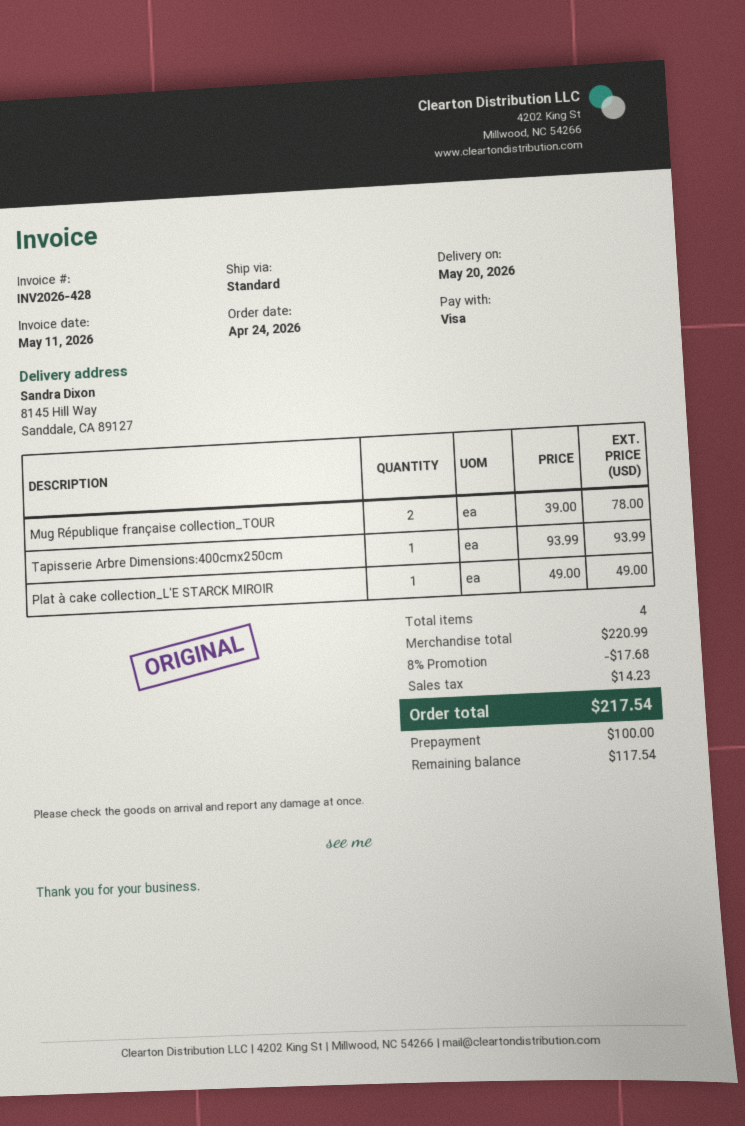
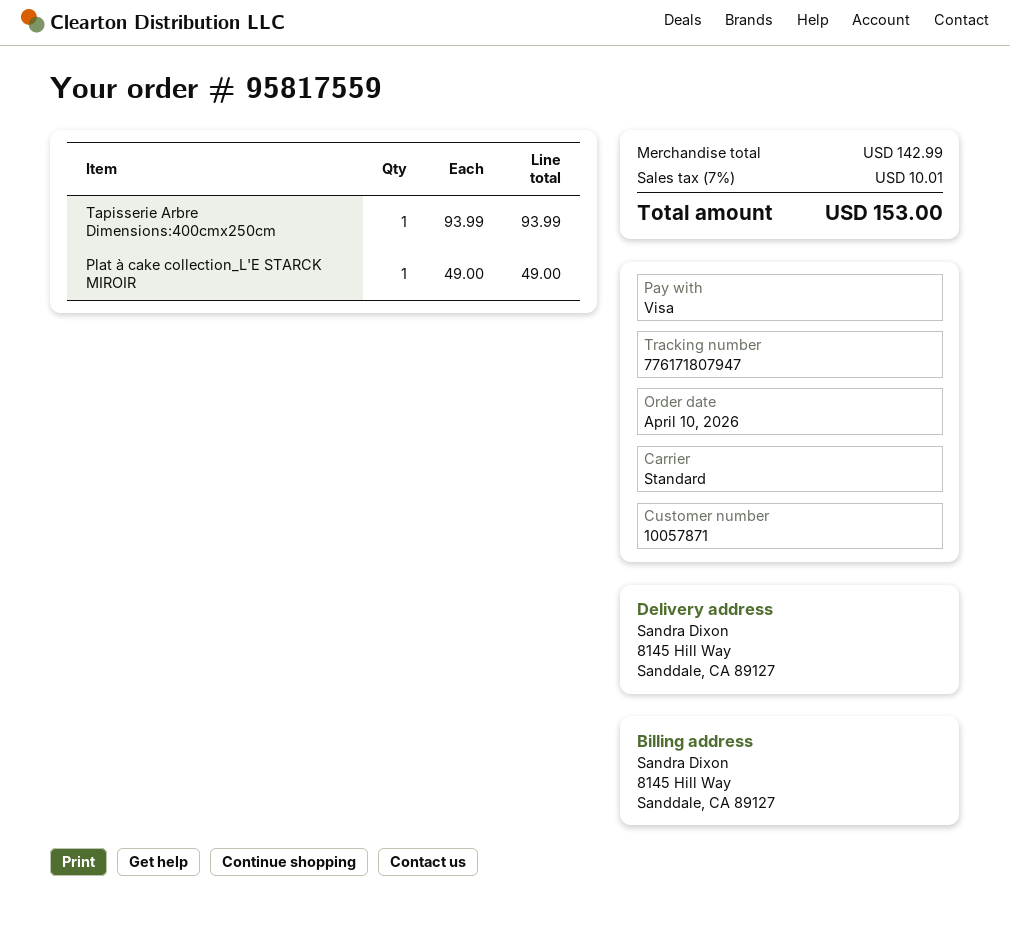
order date: 2026-04-24 -> 2026-04-10
Mug République française collection_TOUR: 2 x 39.00 = 78.00 -> none
subtotal: 220.99 -> 142.99
discount: 8% = 17.68 -> none
tax: 14.23 -> 10.01
total: 217.54 -> 153.00

